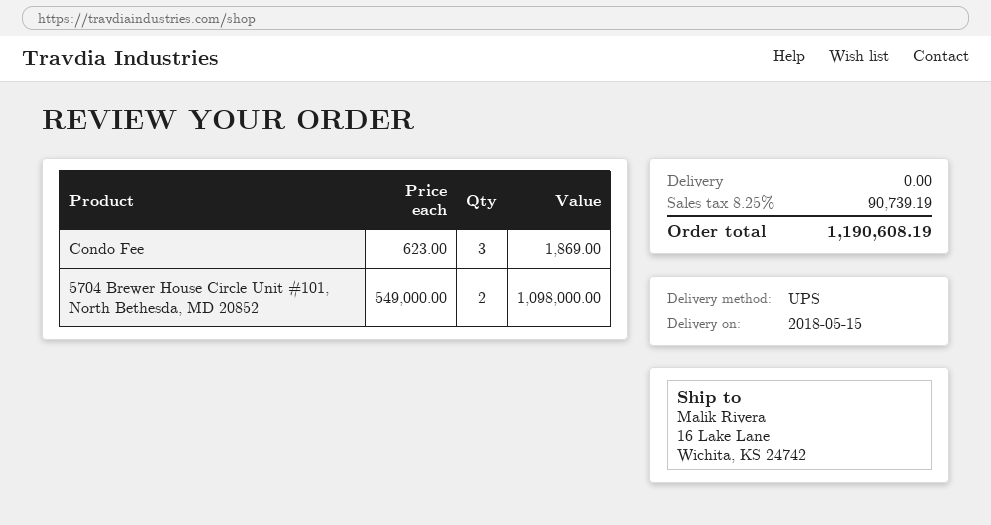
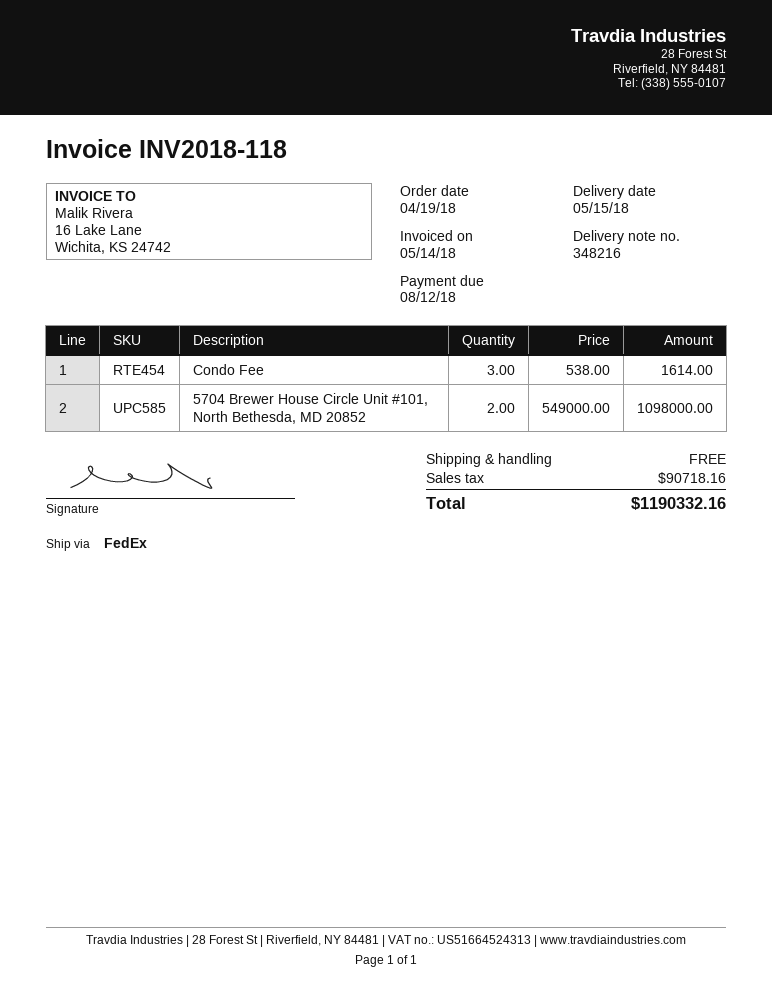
shipping method: UPS -> FedEx
Condo Fee: 3 x 623.00 = 1869.00 -> 3 x 538.00 = 1614.00
tax: 90739.19 -> 90718.16
total: 1190608.19 -> 1190332.16

